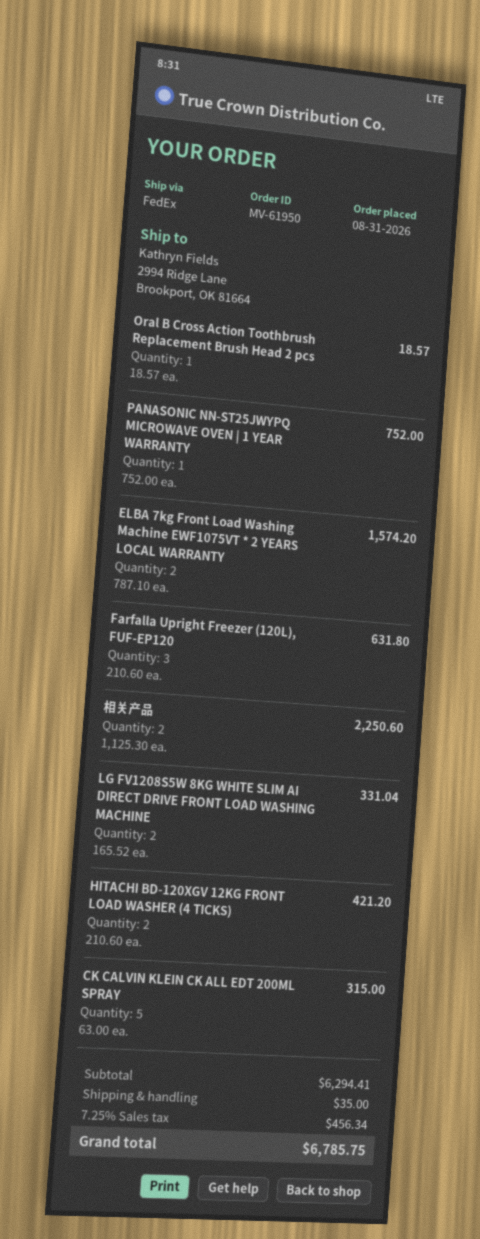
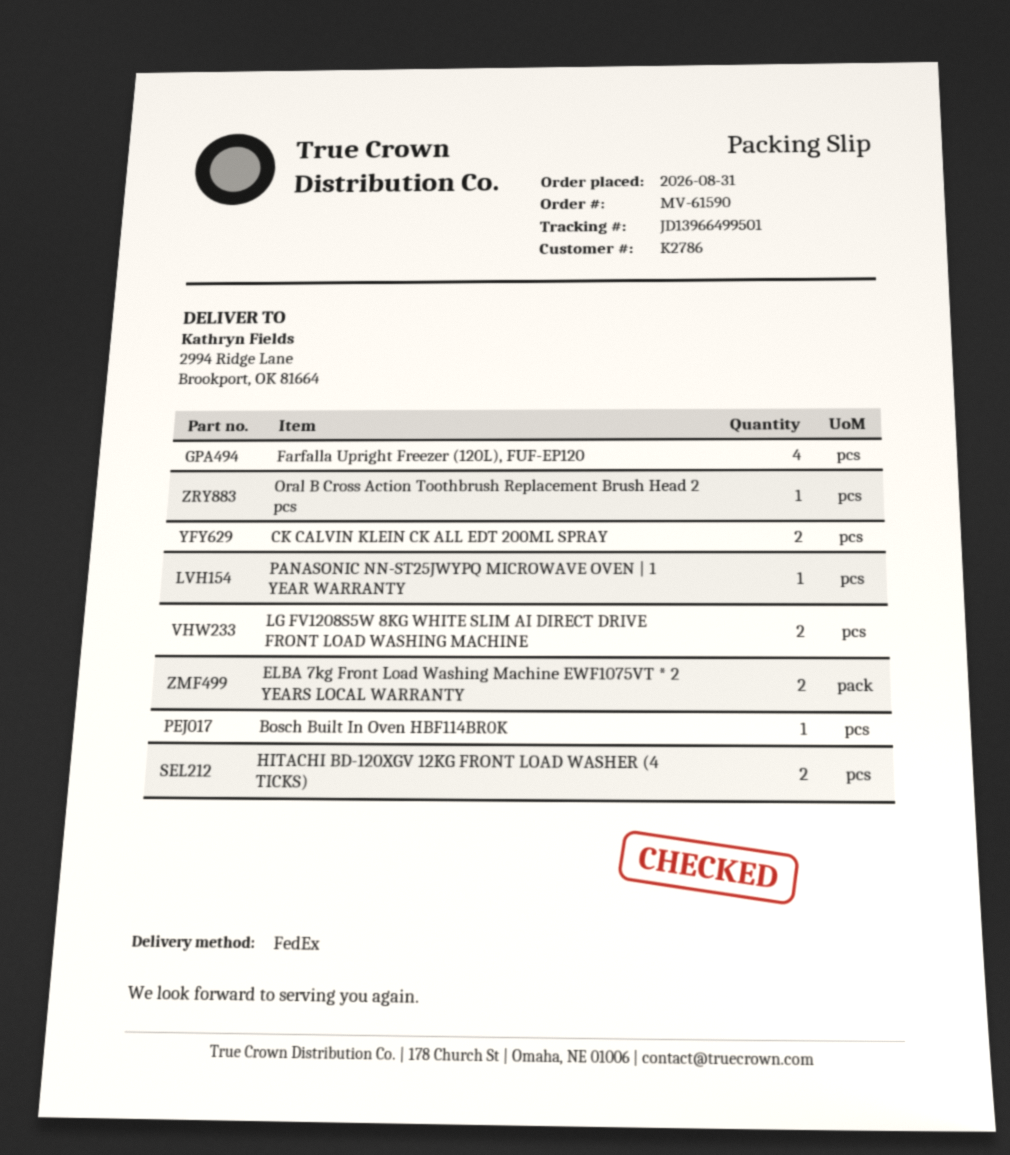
order number: MV-61950 -> MV-61590
Farfalla Upright Freezer (120L), FUF-EP120: 3 -> 4
相关产品: 2 -> none
CK CALVIN KLEIN CK ALL EDT 200ML SPRAY: 5 -> 2
Bosch Built In Oven HBF114BR0K: none -> 1

